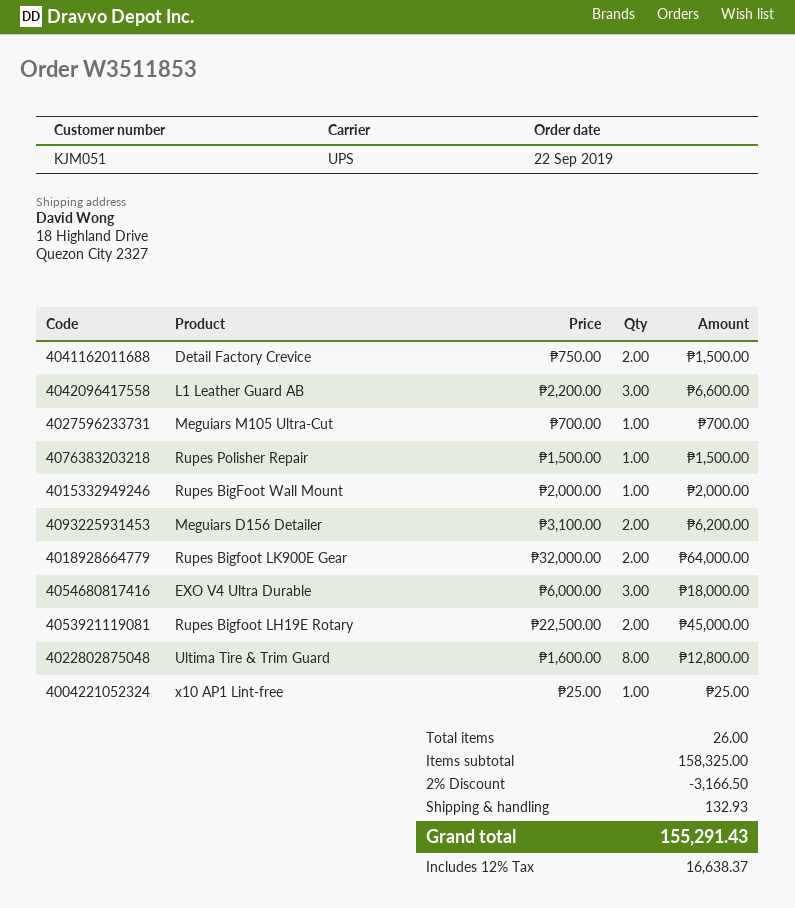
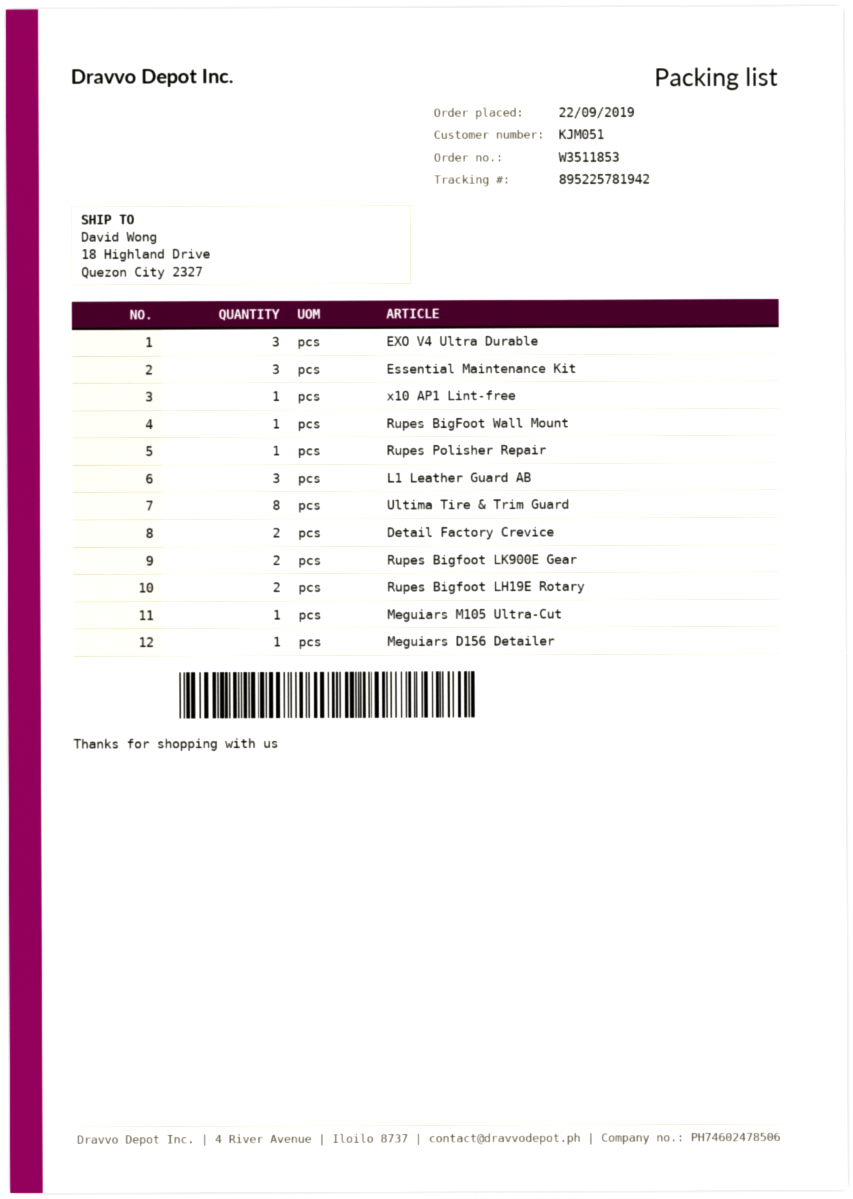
Meguiars D156 Detailer: 2 -> 1
Essential Maintenance Kit: none -> 3

